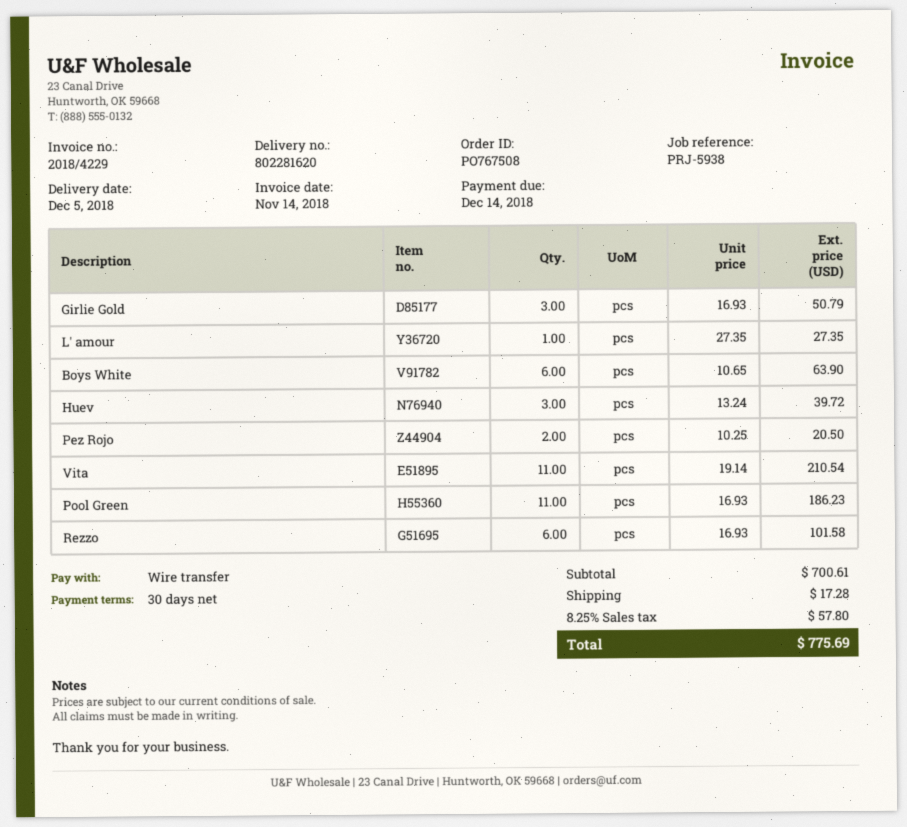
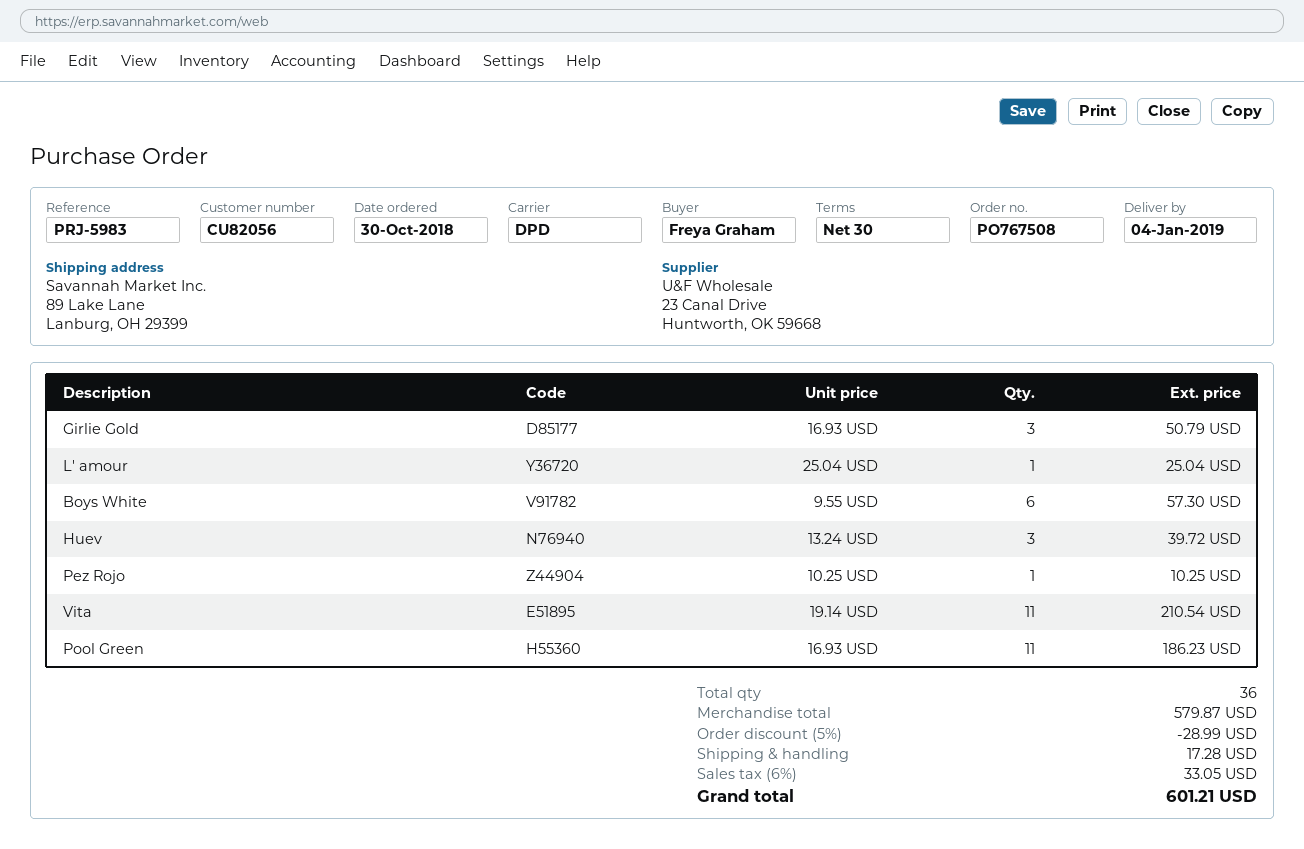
delivery date: 2018-12-05 -> 2019-01-04
reference: PRJ-5938 -> PRJ-5983
L' amour: 1 x 27.35 = 27.35 -> 1 x 25.04 = 25.04
Boys White: 6 x 10.65 = 63.90 -> 6 x 9.55 = 57.30
Pez Rojo: 2 x 10.25 = 20.50 -> 1 x 10.25 = 10.25
Rezzo: 6 x 16.93 = 101.58 -> none
subtotal: 700.61 -> 579.87
discount: none -> 5% = 28.99
tax: 8.25% = 57.80 -> 6% = 33.05
total: 775.69 -> 601.21

